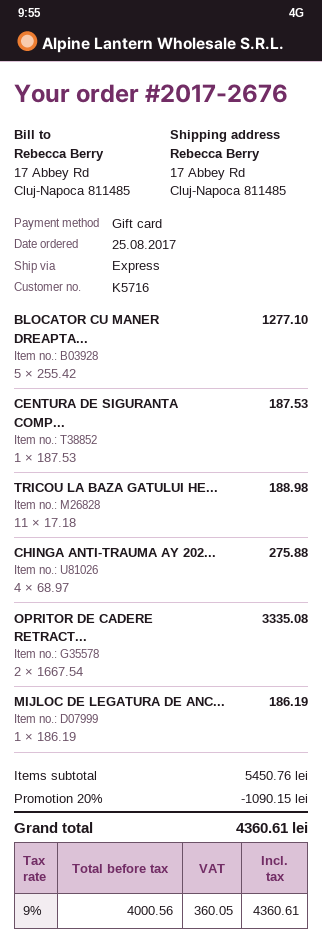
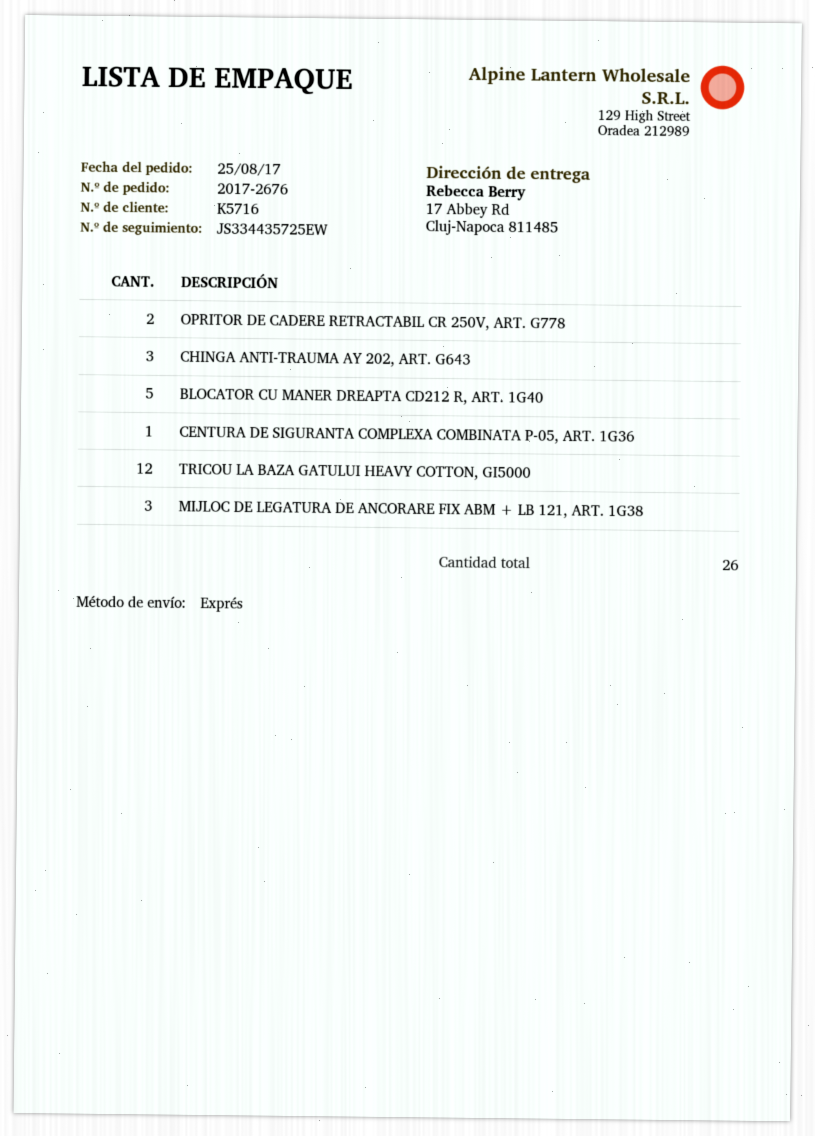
TRICOU LA BAZA GATULUI HE...: 11 -> 12
CHINGA ANTI-TRAUMA AY 202...: 4 -> 3
MIJLOC DE LEGATURA DE ANC...: 1 -> 3

